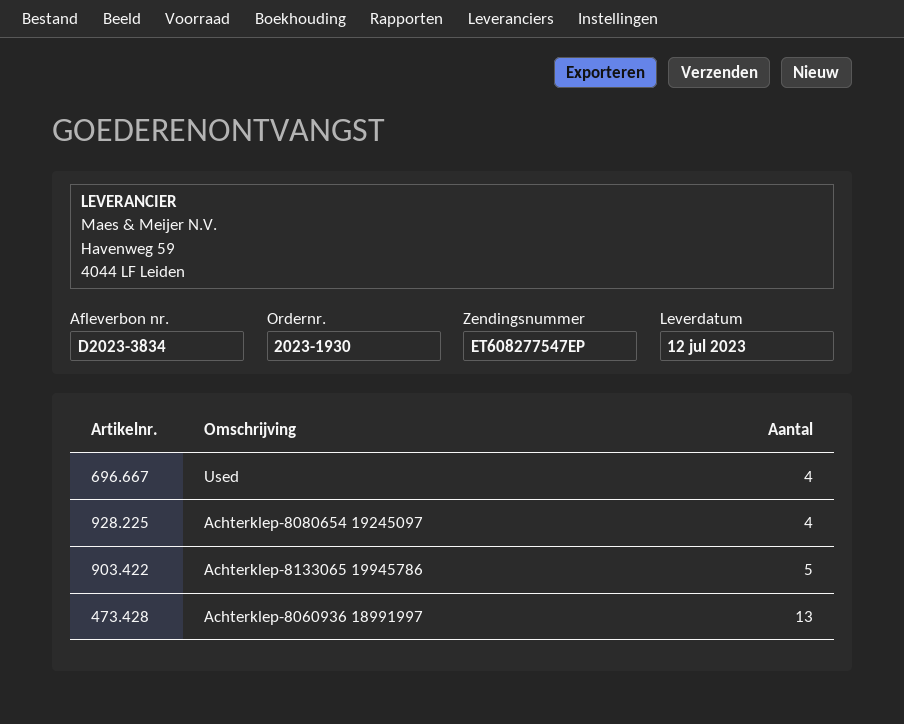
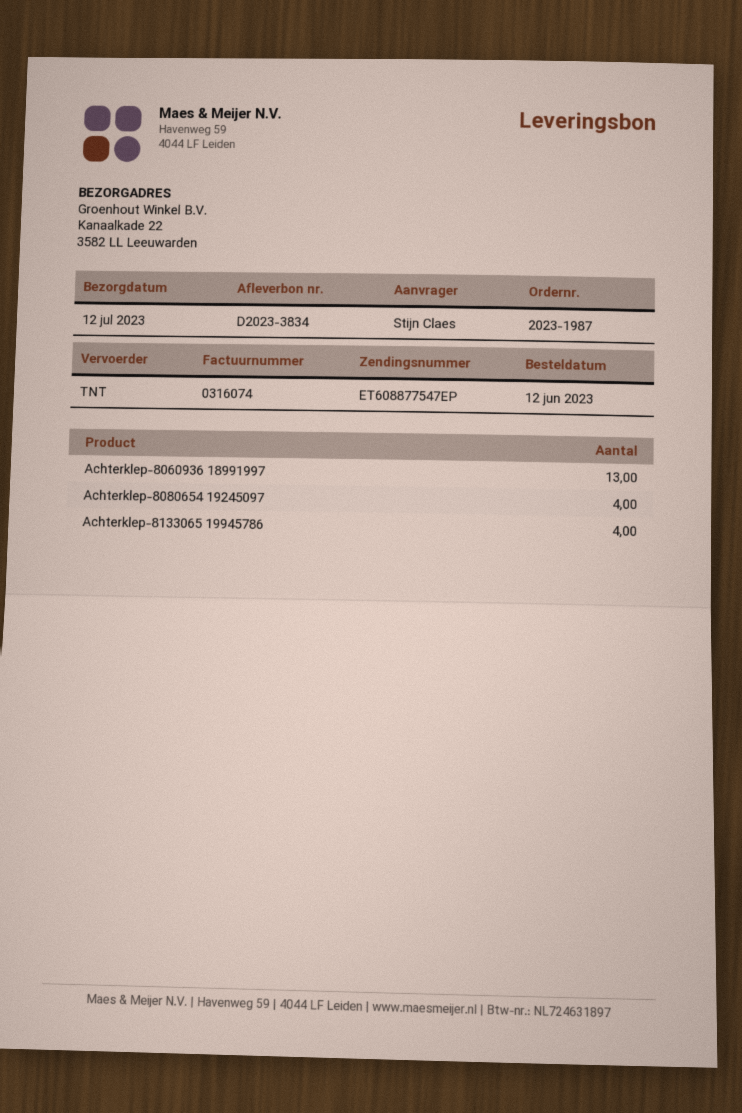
order number: 2023-1930 -> 2023-1987
tracking number: ET608277547EP -> ET608877547EP
Used: 4 -> none
Achterklep-8133065 19945786: 5 -> 4

